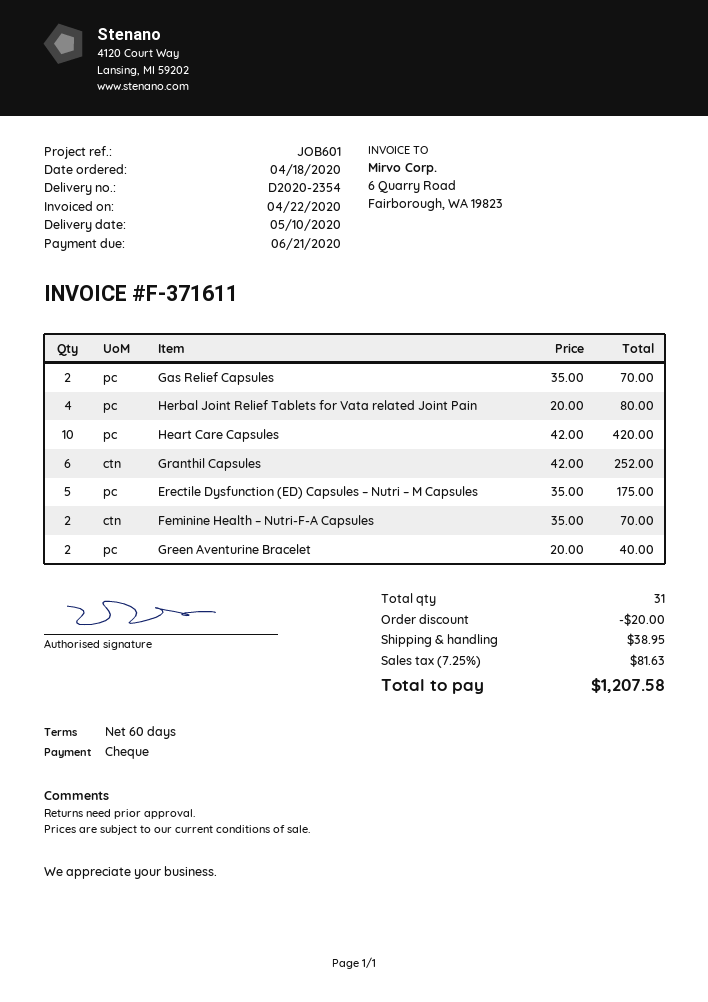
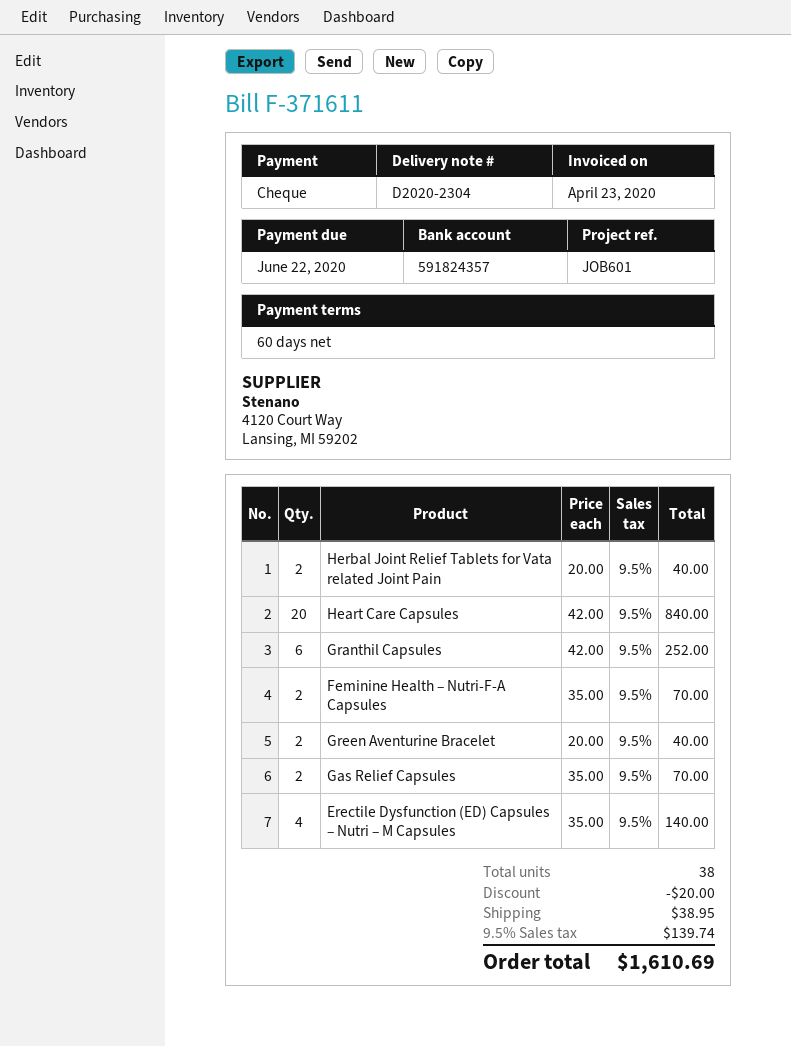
delivery note number: D2020-2354 -> D2020-2304
invoice date: 2020-04-22 -> 2020-04-23
due date: 2020-06-21 -> 2020-06-22
Herbal Joint Relief Tablets for Vata related Joint Pain: 4 x 20.00 = 80.00 -> 2 x 20.00 = 40.00
Heart Care Capsules: 10 x 42.00 = 420.00 -> 20 x 42.00 = 840.00
Erectile Dysfunction (ED) Capsules – Nutri – M Capsules: 5 x 35.00 = 175.00 -> 4 x 35.00 = 140.00
total quantity: 31 -> 38
tax: 7.25% = 81.63 -> 9.5% = 139.74
total: 1207.58 -> 1610.69

